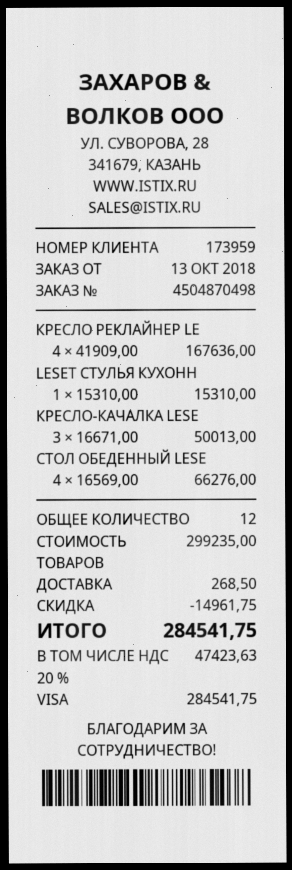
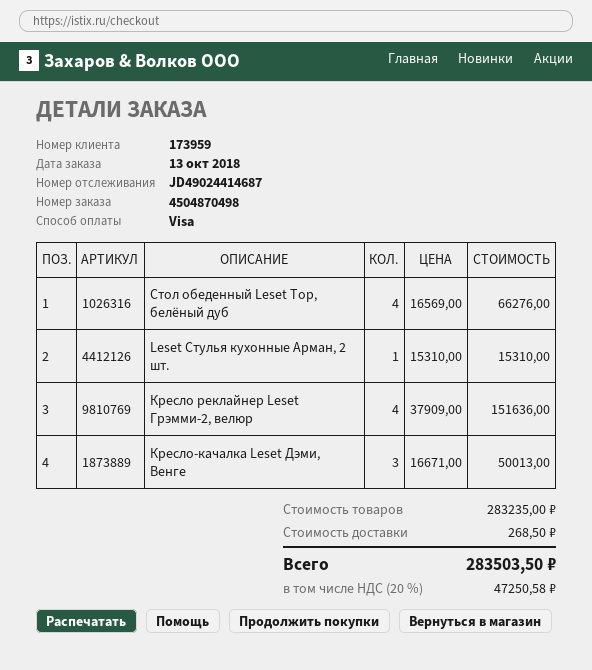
КРЕСЛО РЕКЛАЙНЕР LE: 4 x 41909.00 = 167636.00 -> 4 x 37909.00 = 151636.00
subtotal: 299235.00 -> 283235.00
discount: 14961.75 -> none
tax: 20% = 47423.63 -> 20% = 47250.58
total: 284541.75 -> 283503.50

